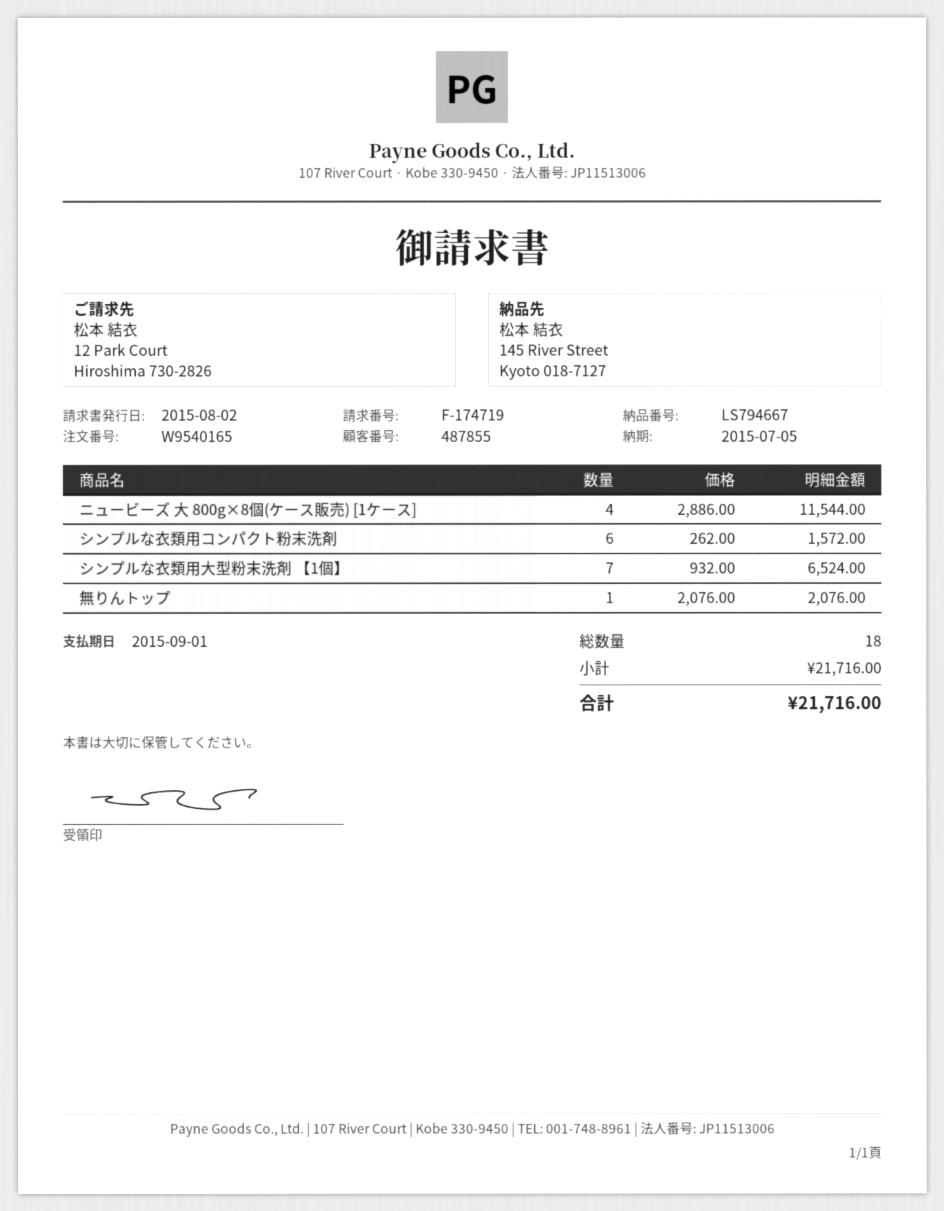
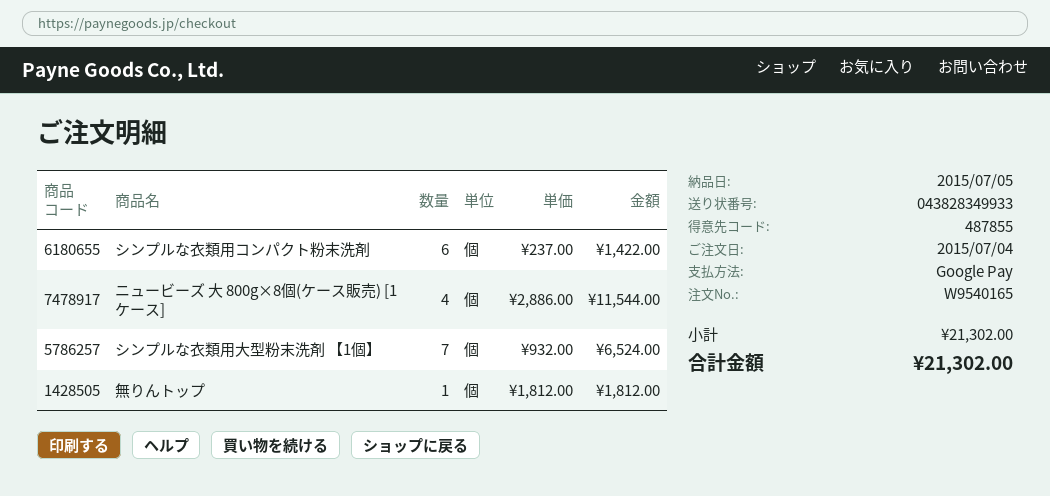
シンプルな衣類用コンパクト粉末洗剤: 6 x 262.00 = 1572.00 -> 6 x 237.00 = 1422.00
無りんトップ: 1 x 2076.00 = 2076.00 -> 1 x 1812.00 = 1812.00
subtotal: 21716.00 -> 21302.00
total: 21716.00 -> 21302.00

